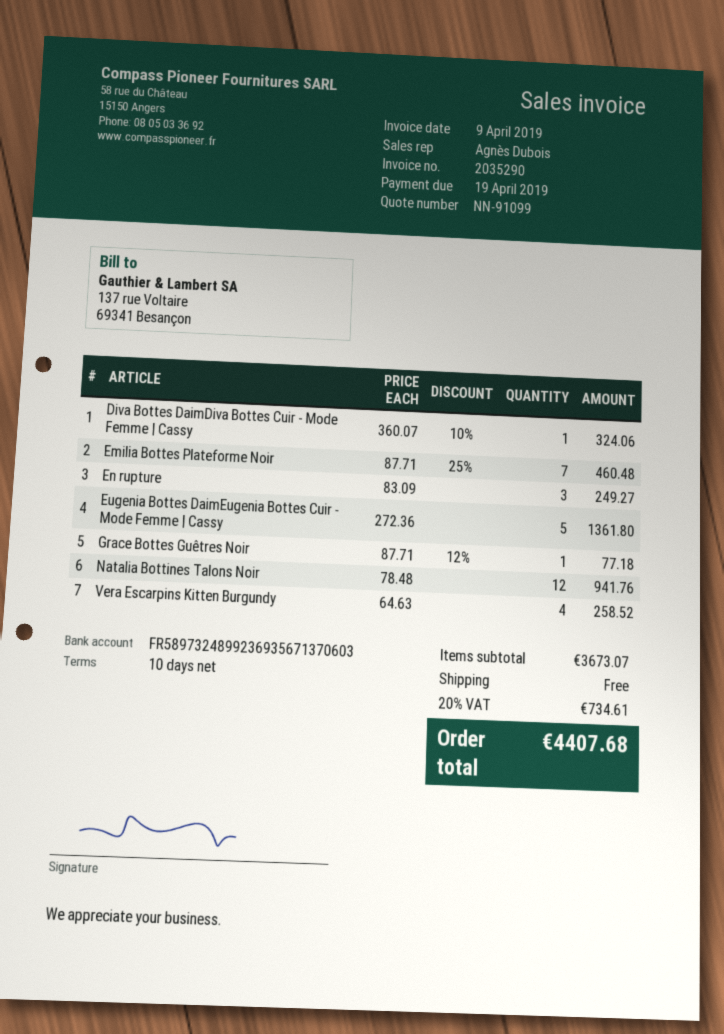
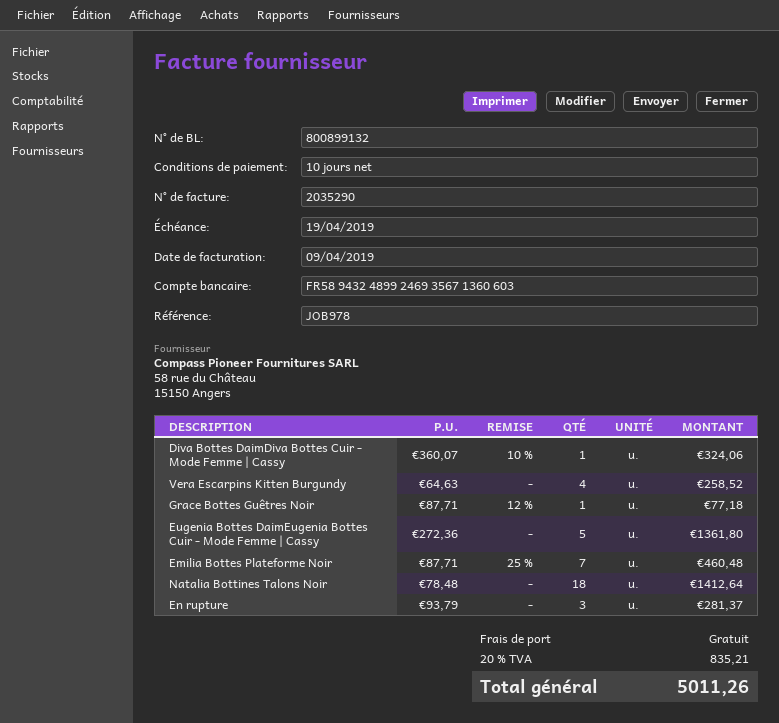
bank account: FR5897324899236935671370603 -> FR5894324899246935671360603
En rupture: 3 x 83.09 = 249.27 -> 3 x 93.79 = 281.37
Natalia Bottines Talons Noir: 12 x 78.48 = 941.76 -> 18 x 78.48 = 1412.64
tax: 20% = 734.61 -> 20% = 835.21
total: 4407.68 -> 5011.26

